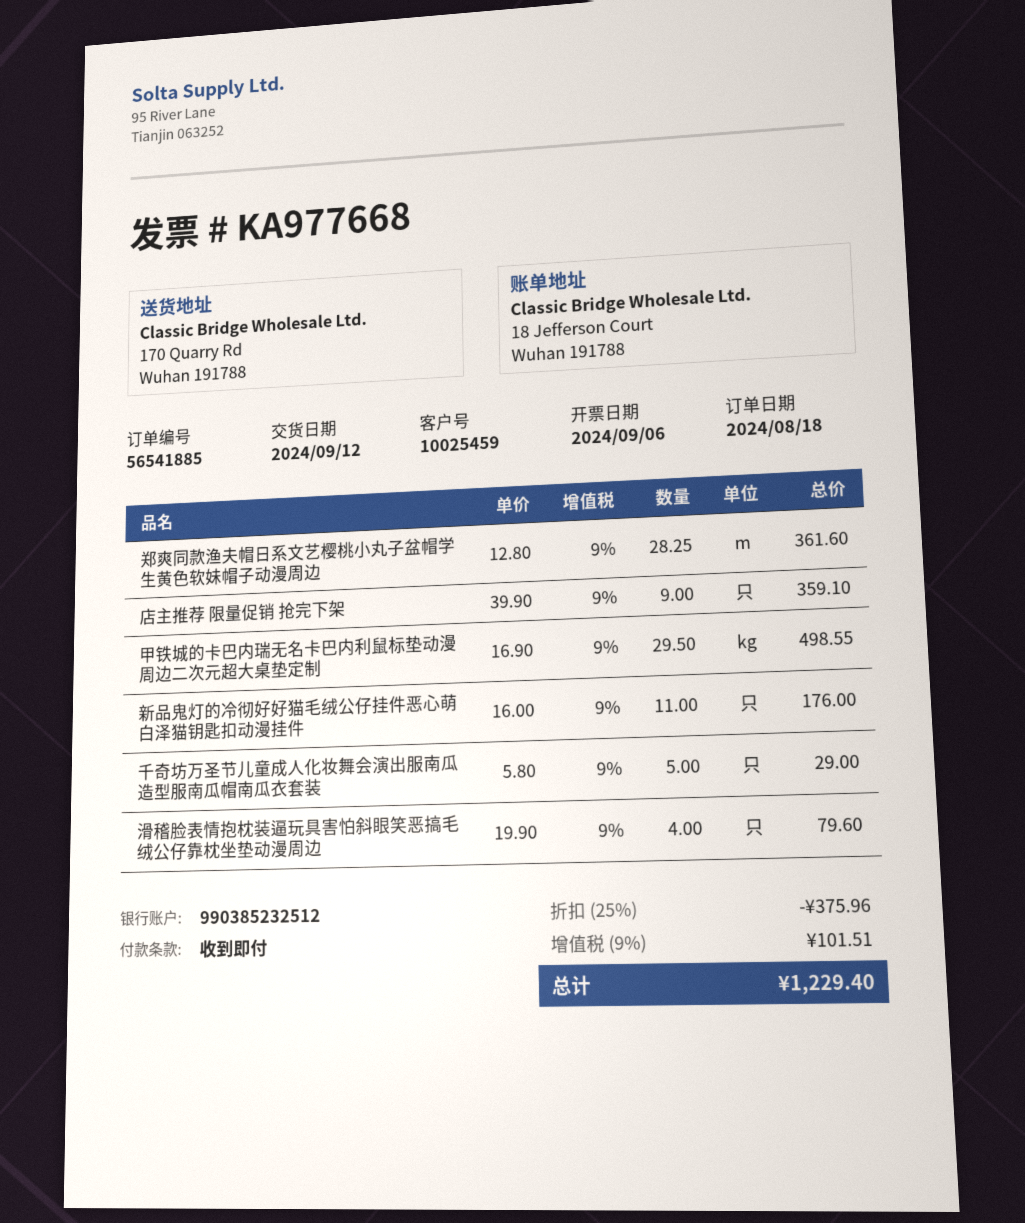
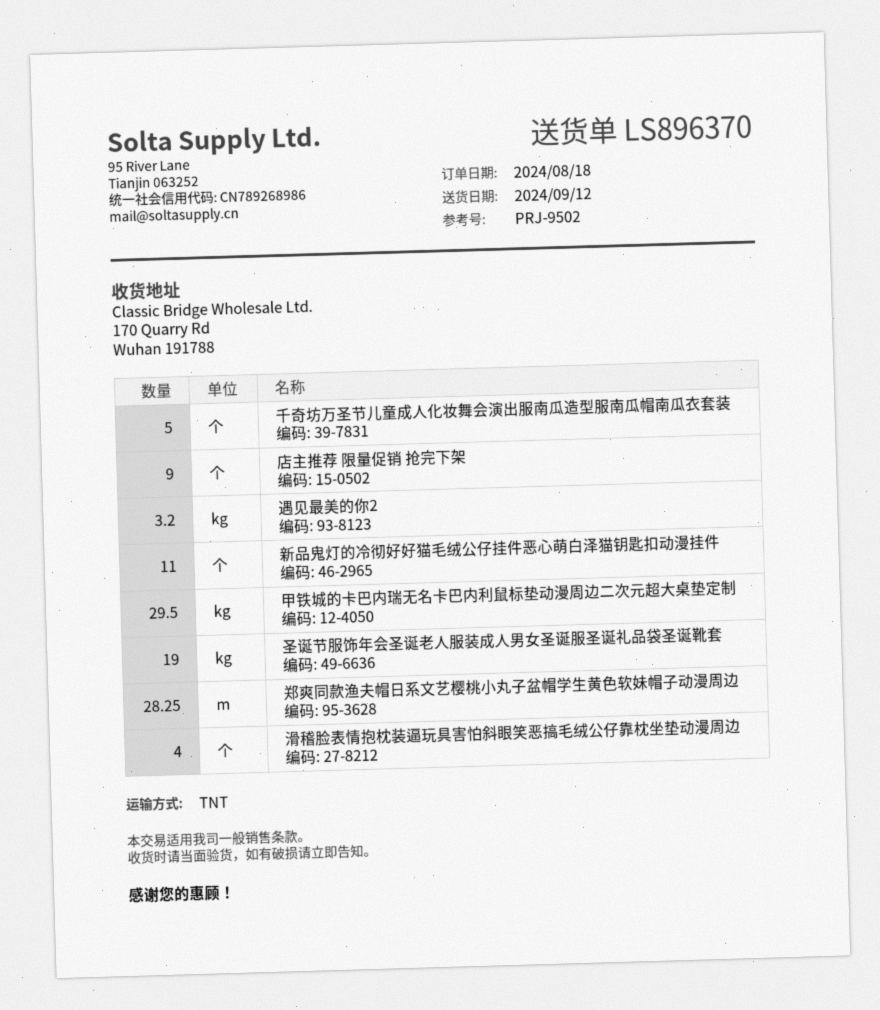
遇见最美的你2: none -> 3.2
圣诞节服饰年会圣诞老人服装成人男女圣诞服圣诞礼品袋圣诞靴套: none -> 19

